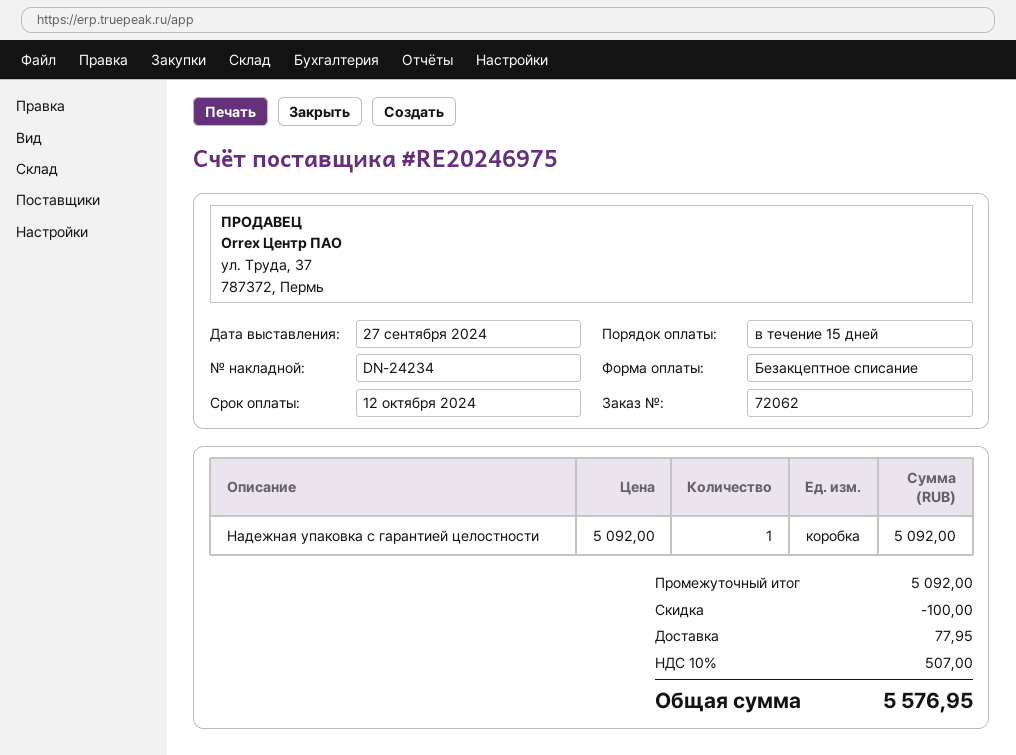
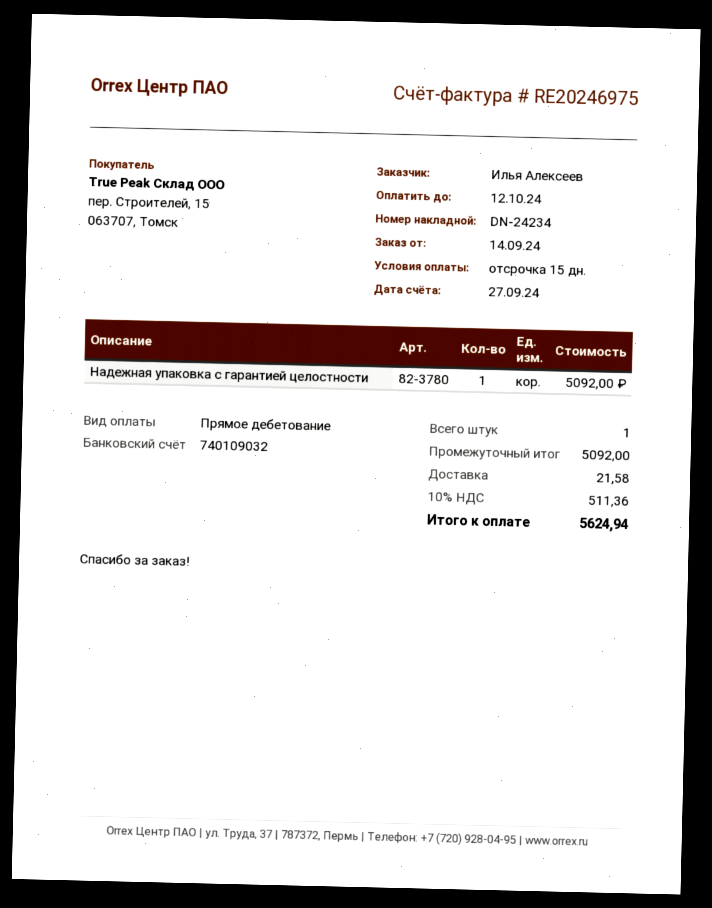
discount: 100.00 -> none
shipping: 77.95 -> 21.58
tax: 10% = 507.00 -> 10% = 511.36
total: 5576.95 -> 5624.94

